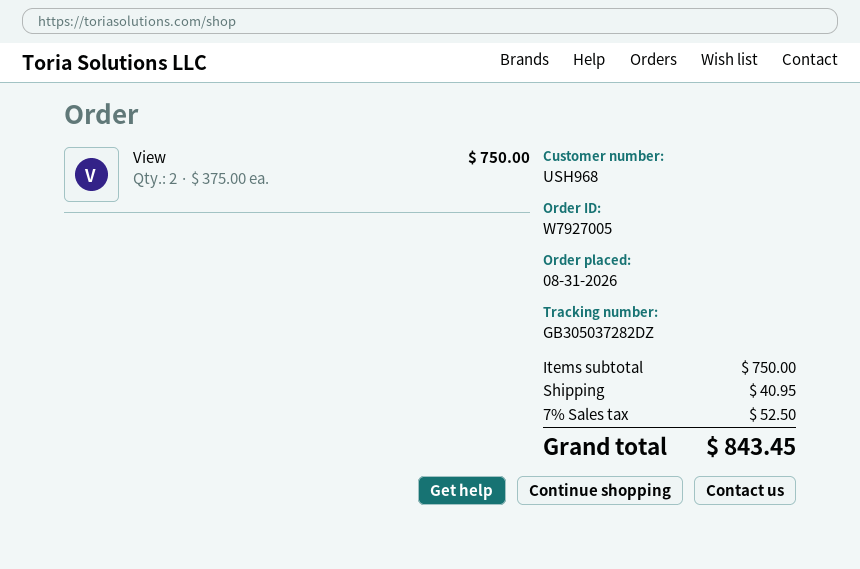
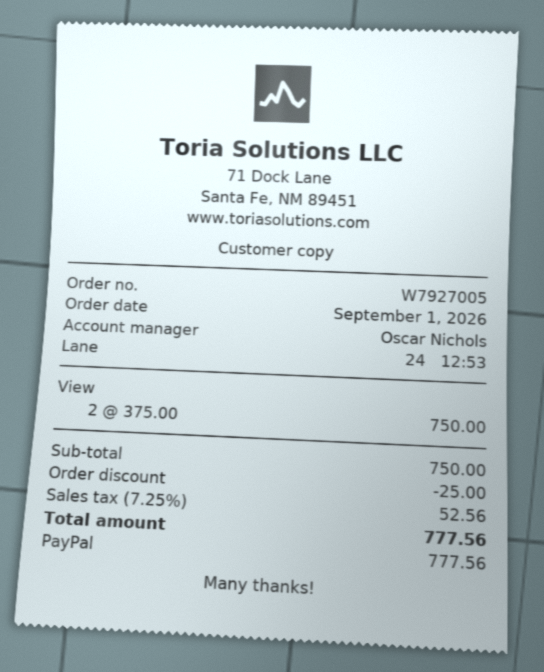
order date: 2026-08-31 -> 2026-09-01
discount: none -> 25.00
shipping: 40.95 -> none
tax: 7% = 52.50 -> 7.25% = 52.56
total: 843.45 -> 777.56

